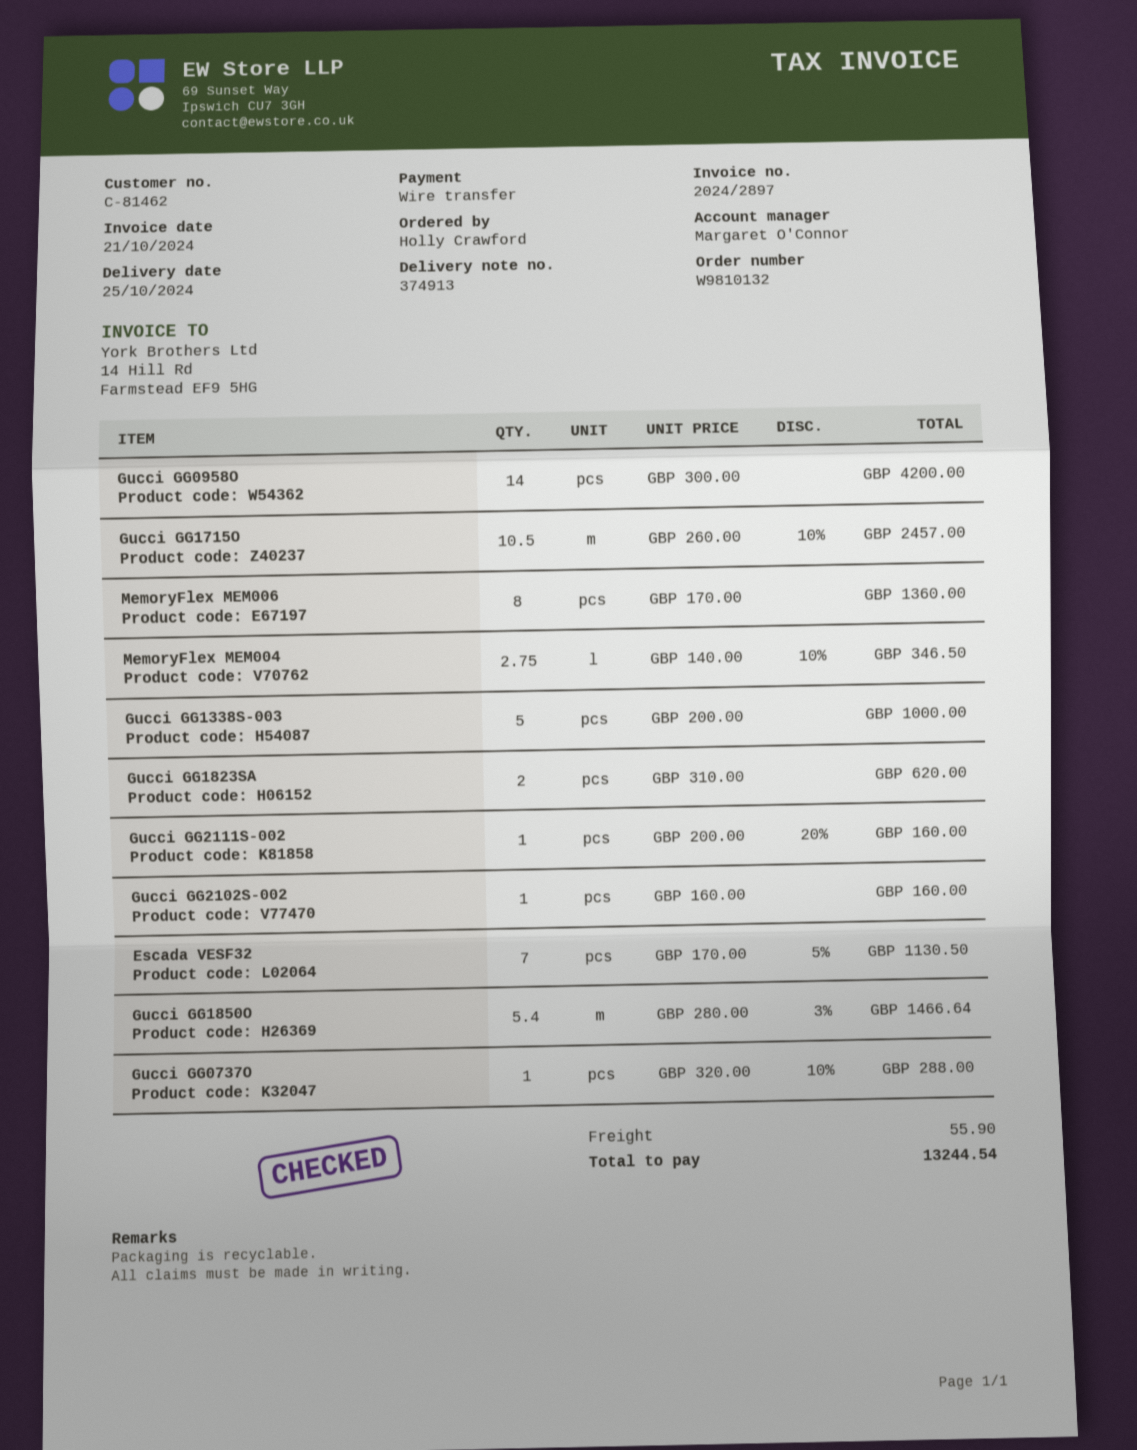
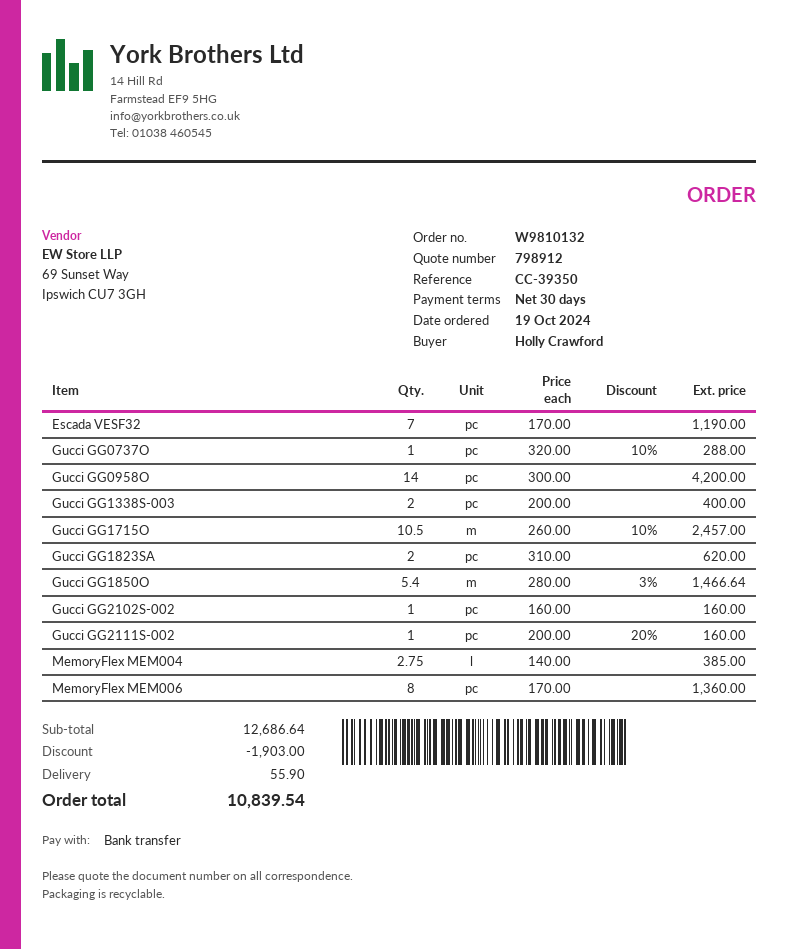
MemoryFlex MEM004: 2.75 x 140.00 - 10% = 346.50 -> 2.75 x 140.00 = 385.00
Gucci GG1338S-003: 5 x 200.00 = 1000.00 -> 2 x 200.00 = 400.00
Escada VESF32: 7 x 170.00 - 5% = 1130.50 -> 7 x 170.00 = 1190.00
discount: none -> 1903.00
total: 13244.54 -> 10839.54

